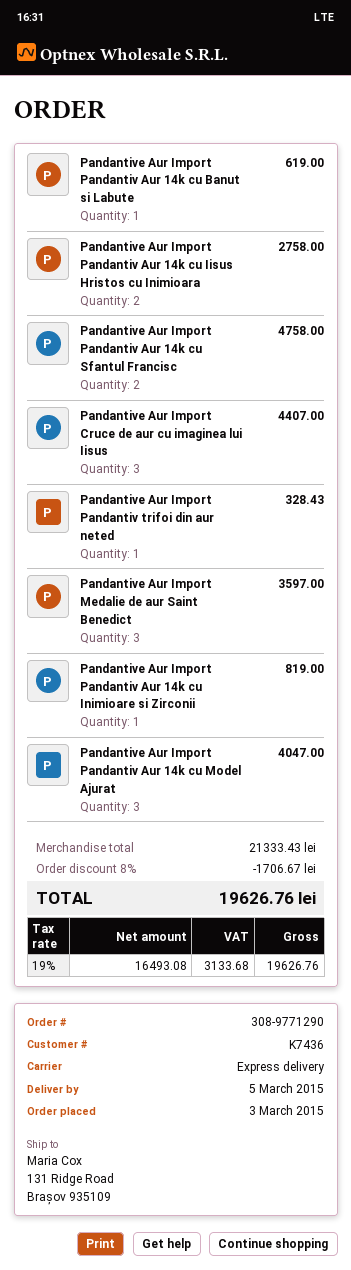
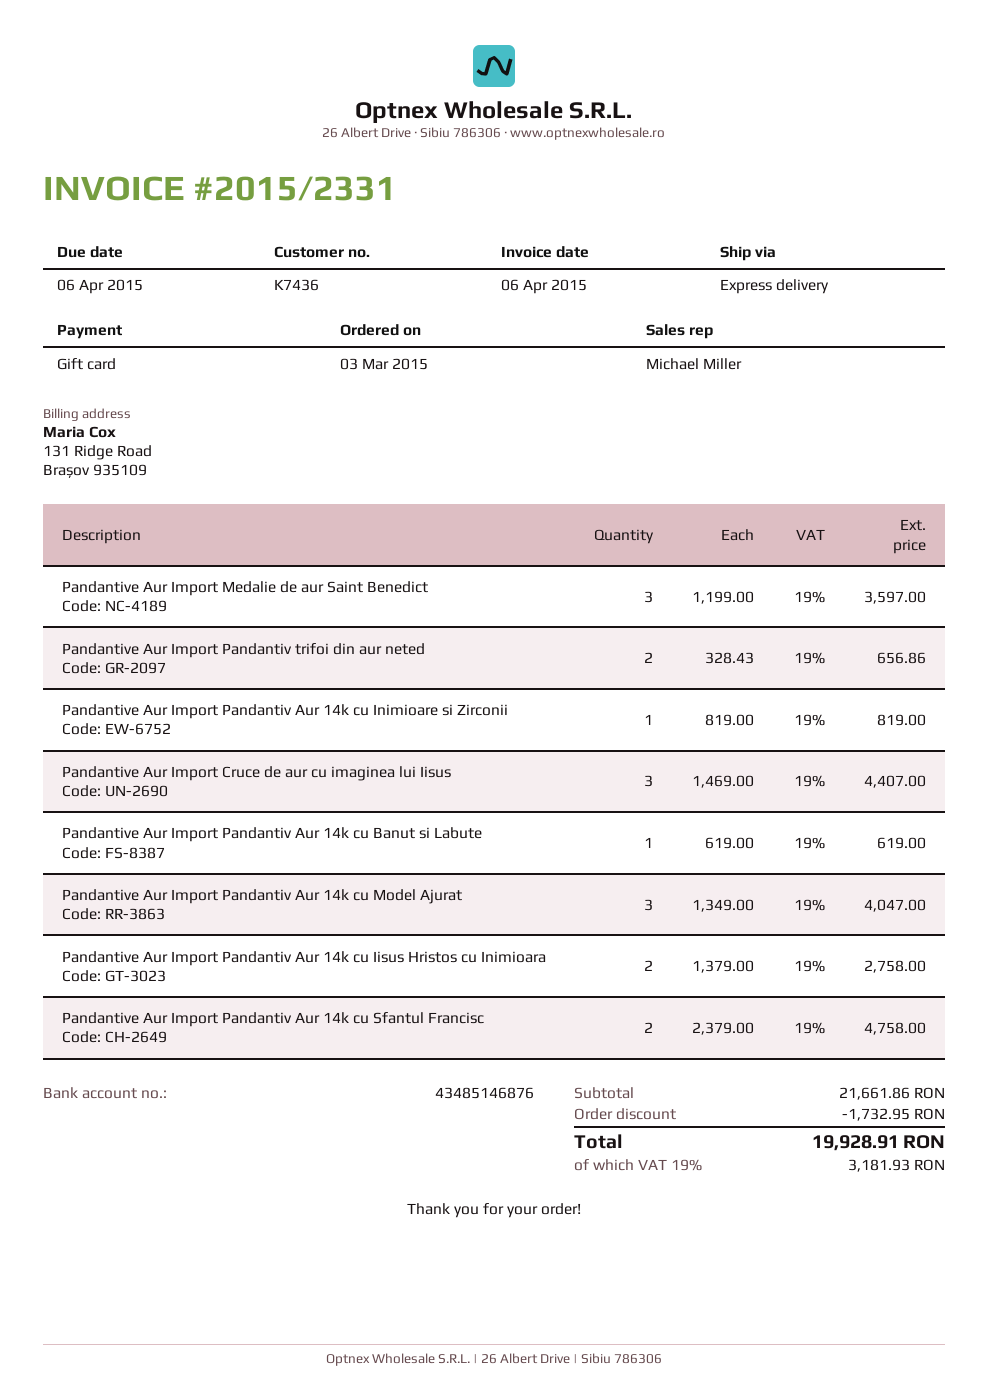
Pandantive Aur Import Pandantiv trifoi din aur neted: 1 for 328.43 -> 2 for 656.86
subtotal: 21333.43 -> 21661.86
discount: 1706.67 -> 1732.95
tax: 19% = 3133.68 -> 19% = 3181.93
total: 19626.76 -> 19928.91

